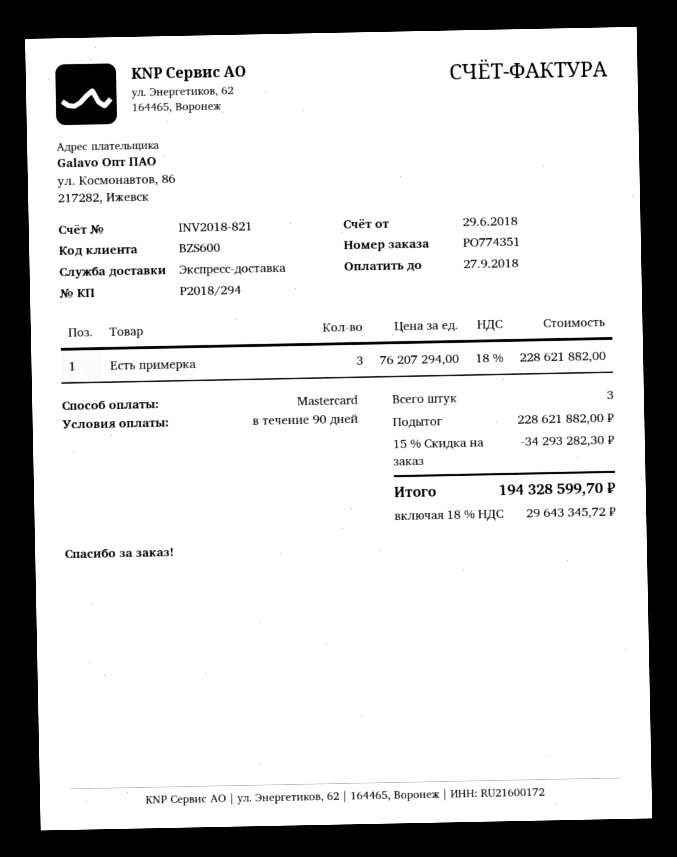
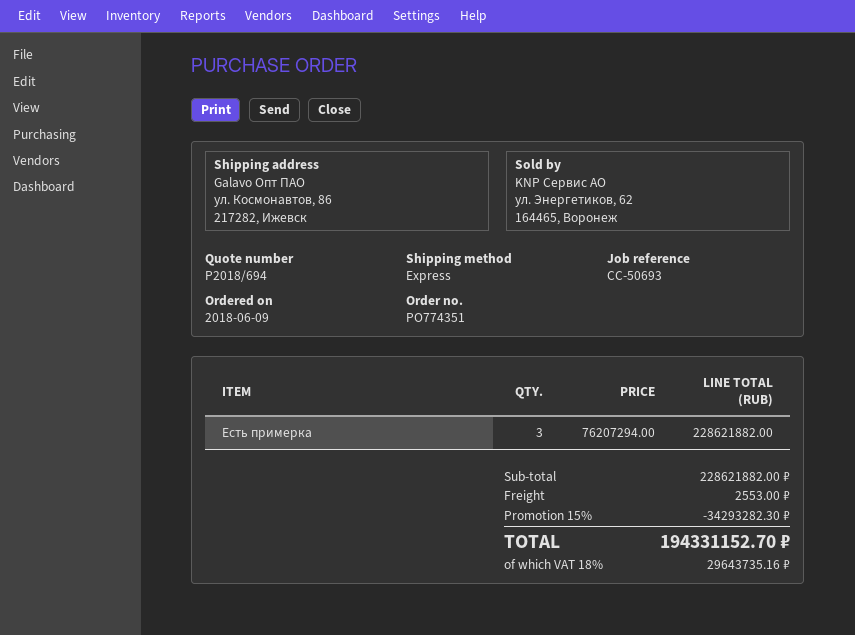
quote number: P2018/294 -> P2018/694
shipping: none -> 2553.00
tax: 18% = 29643345.72 -> 18% = 29643735.16
total: 194328599.70 -> 194331152.70

